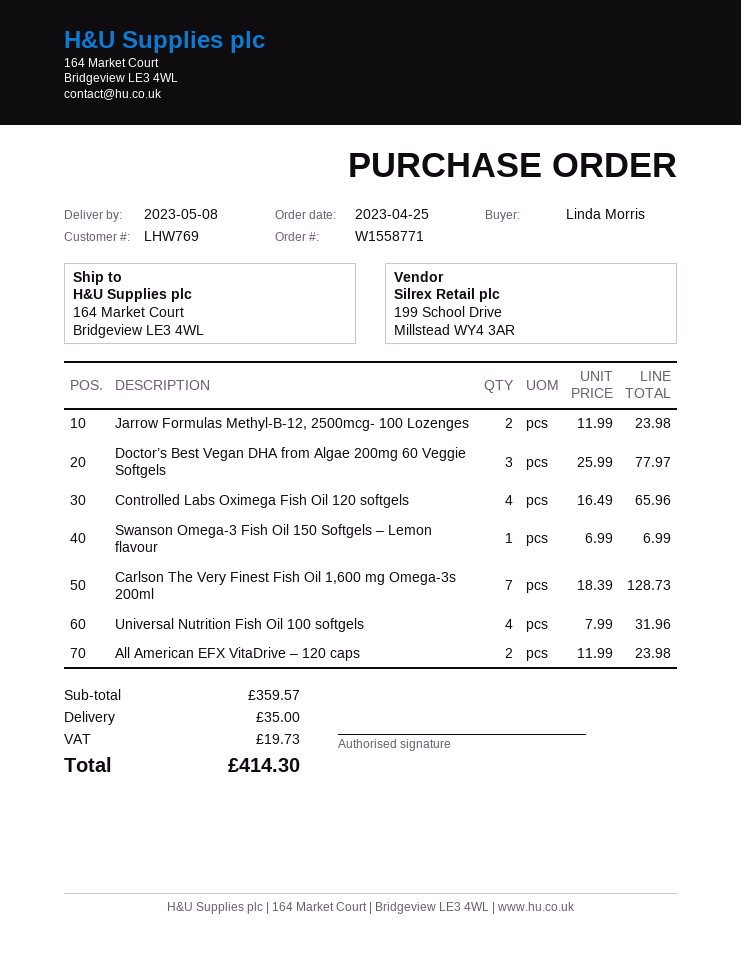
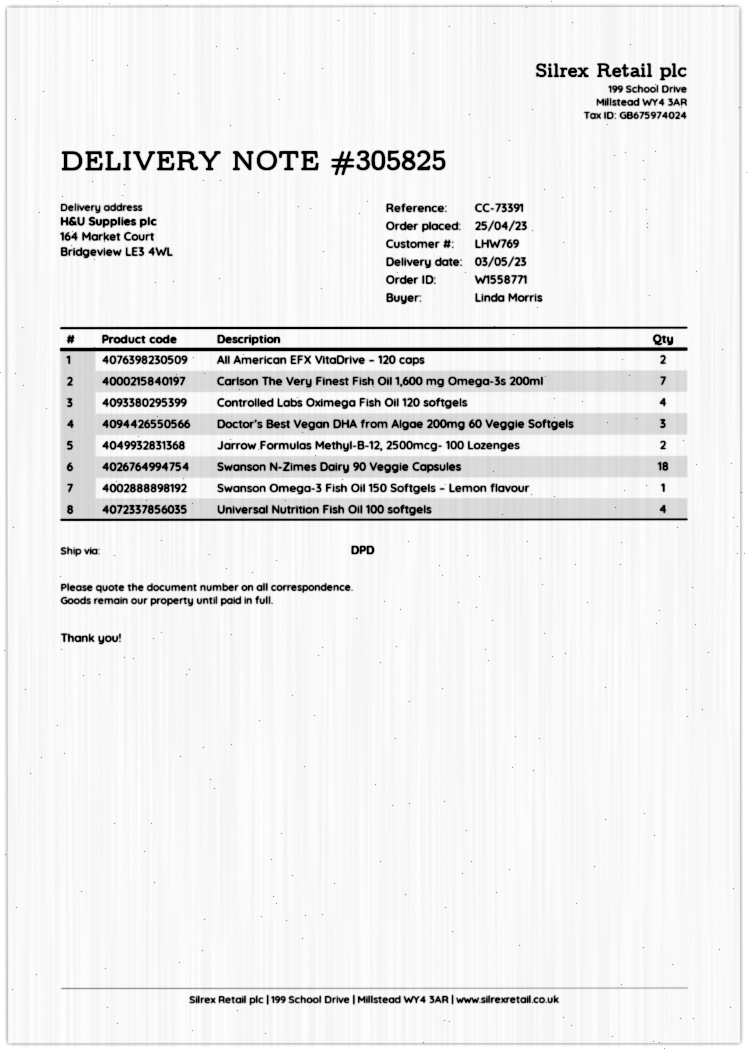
delivery date: 2023-05-08 -> 2023-05-03
Swanson N-Zimes Dairy 90 Veggie Capsules: none -> 18

